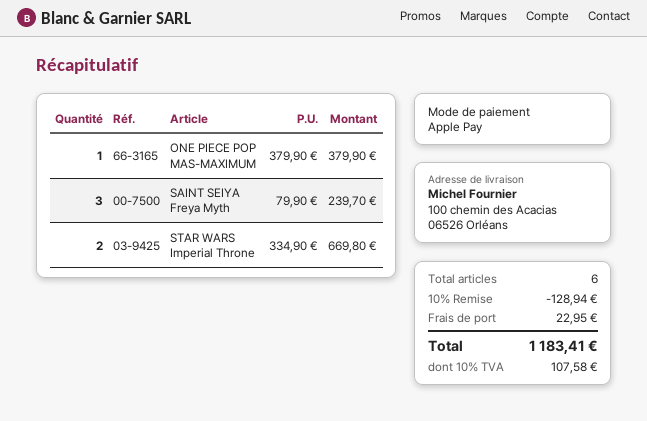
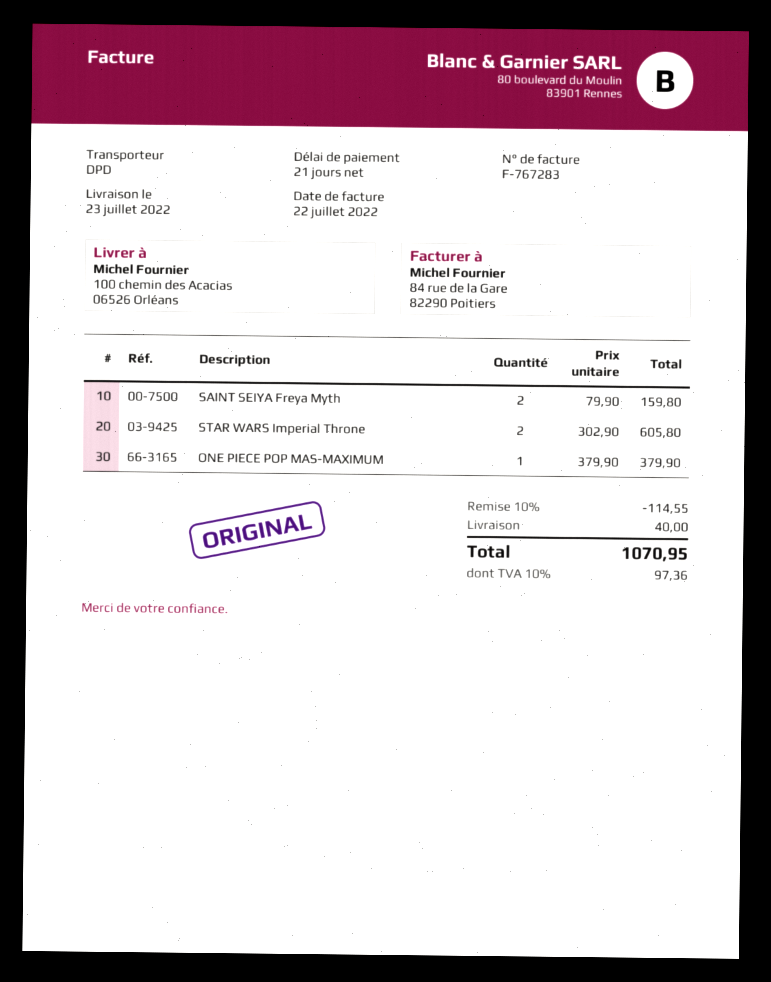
SAINT SEIYA Freya Myth: 3 x 79.90 = 239.70 -> 2 x 79.90 = 159.80
STAR WARS Imperial Throne: 2 x 334.90 = 669.80 -> 2 x 302.90 = 605.80
discount: 10% = 128.94 -> 10% = 114.55
shipping: 22.95 -> 40.00
tax: 10% = 107.58 -> 10% = 97.36
total: 1183.41 -> 1070.95

